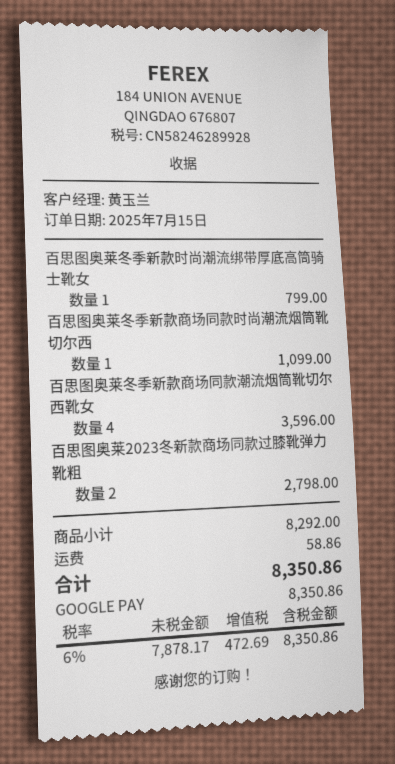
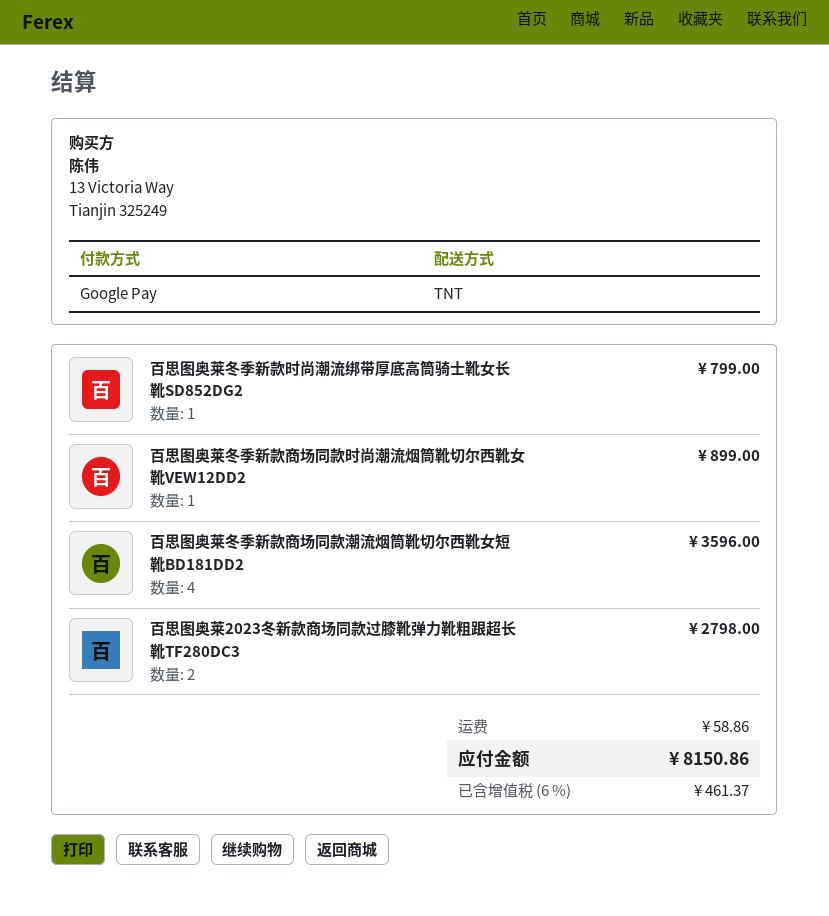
百思图奥莱冬季新款商场同款时尚潮流烟筒靴切尔西: 1 for 1099.00 -> 1 for 899.00
tax: 6% = 472.69 -> 6% = 461.37
total: 8350.86 -> 8150.86

